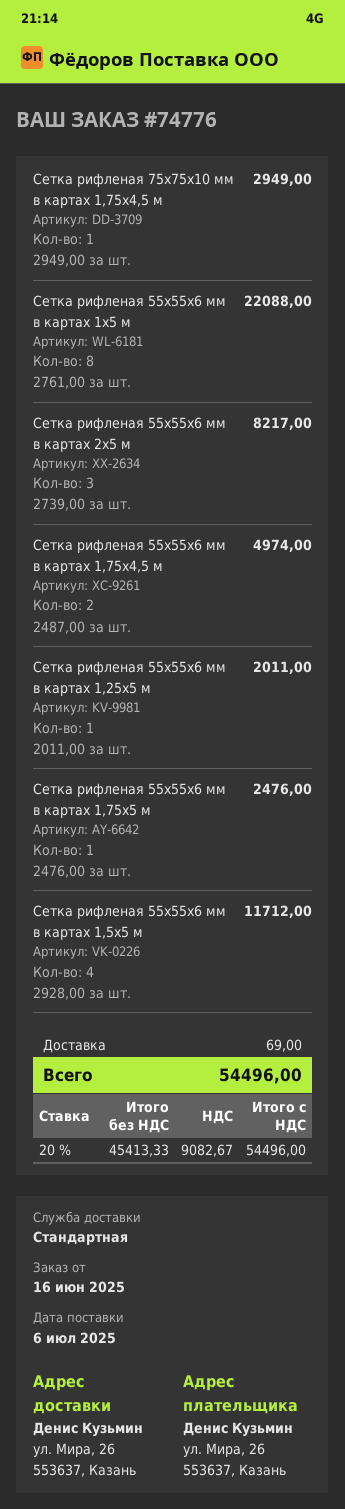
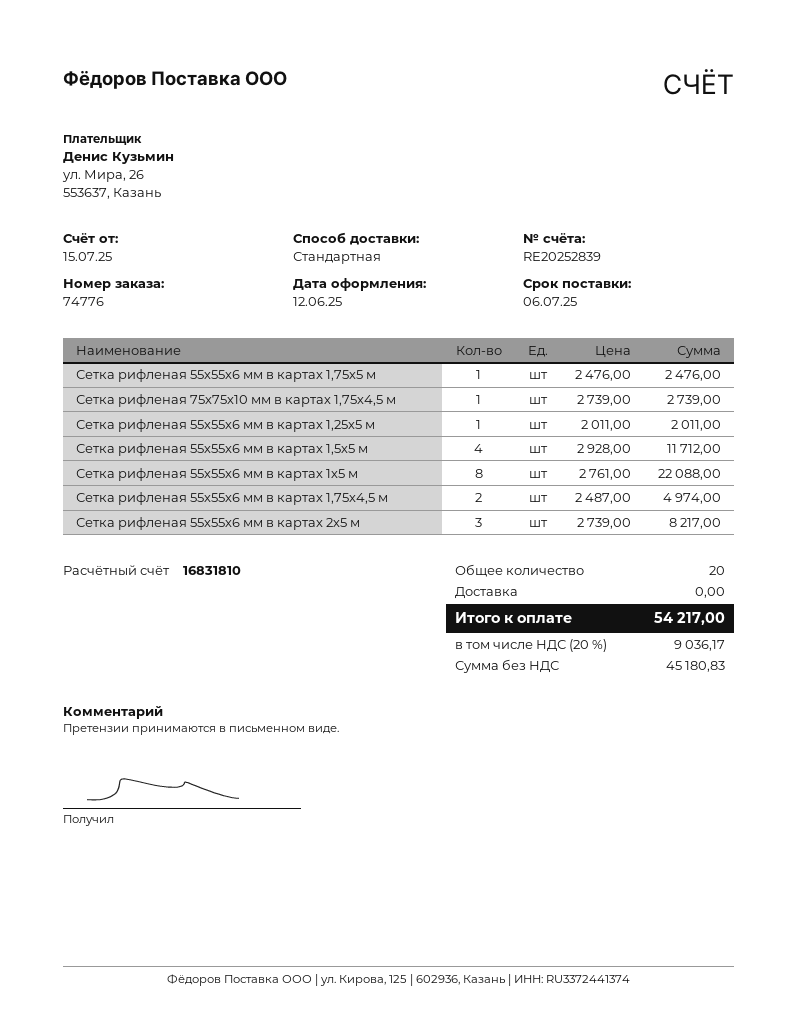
order date: 2025-06-16 -> 2025-06-12
Сетка рифленая 75х75х10 мм в картах 1,75х4,5 м: 1 x 2949.00 = 2949.00 -> 1 x 2739.00 = 2739.00
shipping: 69.00 -> 0.00
net: 45413.33 -> 45180.83
tax: 20% = 9082.67 -> 20% = 9036.17
total: 54496.00 -> 54217.00

